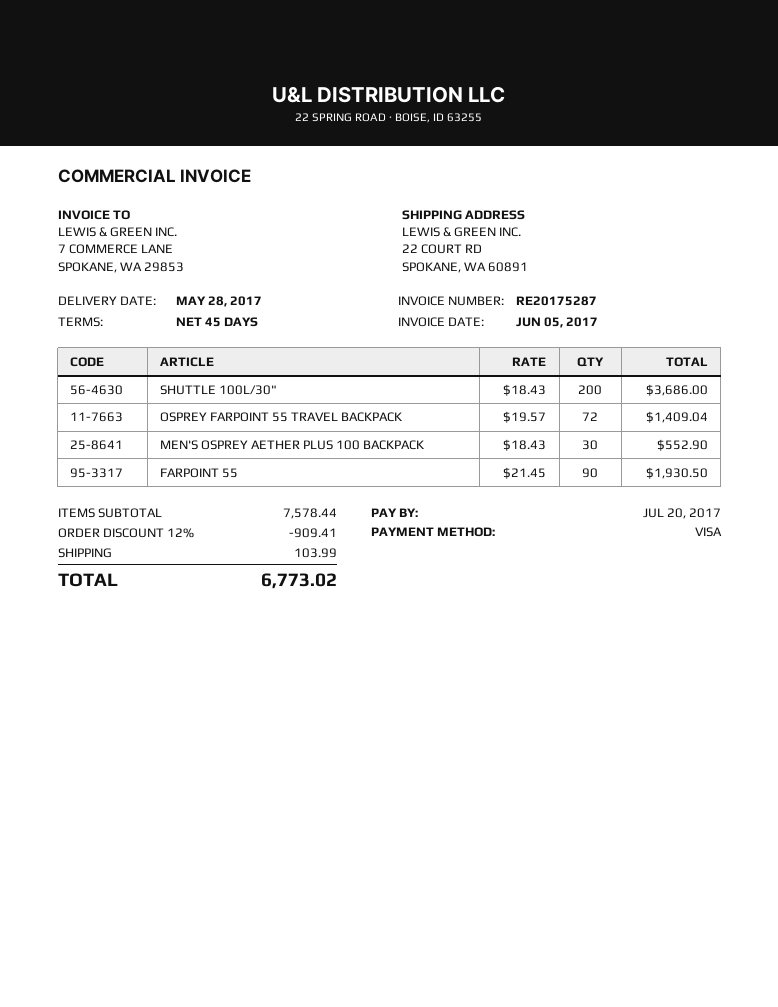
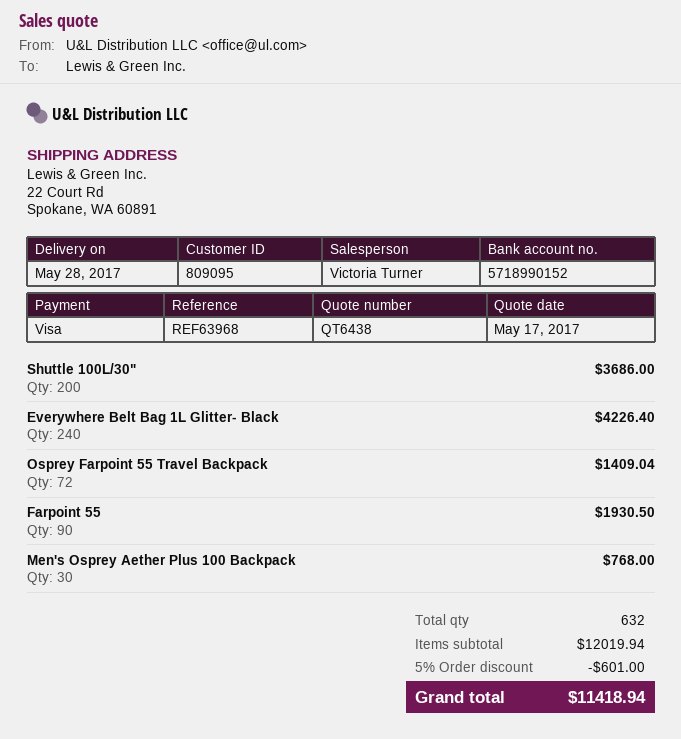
MEN'S OSPREY AETHER PLUS 100 BACKPACK: 30 for 552.90 -> 30 for 768.00
Everywhere Belt Bag 1L Glitter- Black: none -> 240 for 4226.40
subtotal: 7578.44 -> 12019.94
discount: 12% = 909.41 -> 5% = 601.00
shipping: 103.99 -> none
total: 6773.02 -> 11418.94

